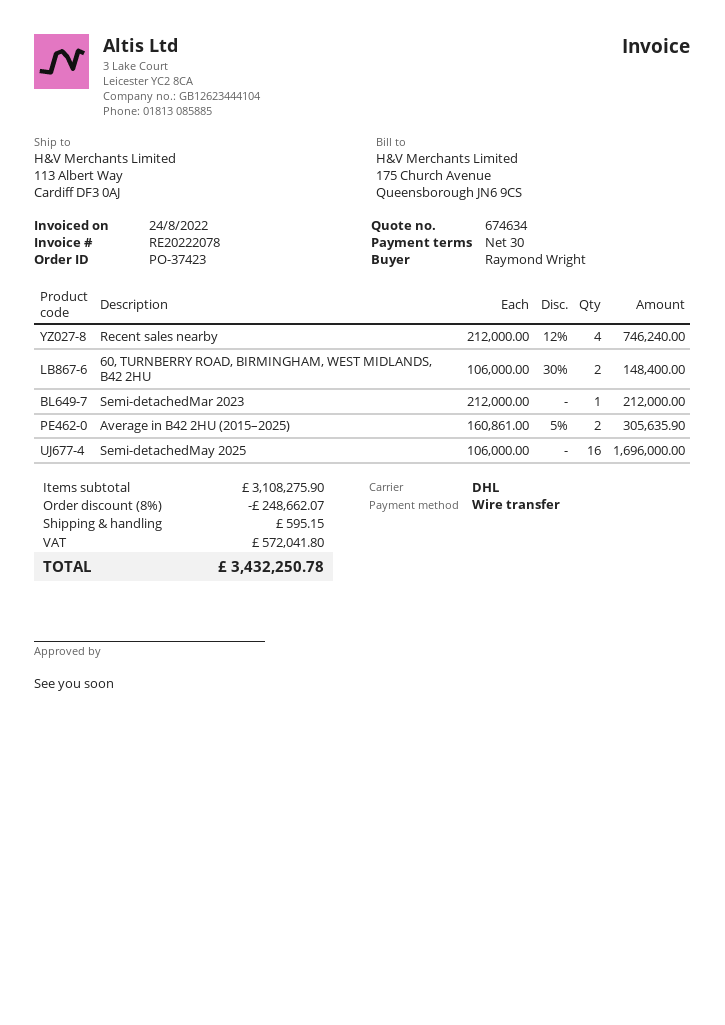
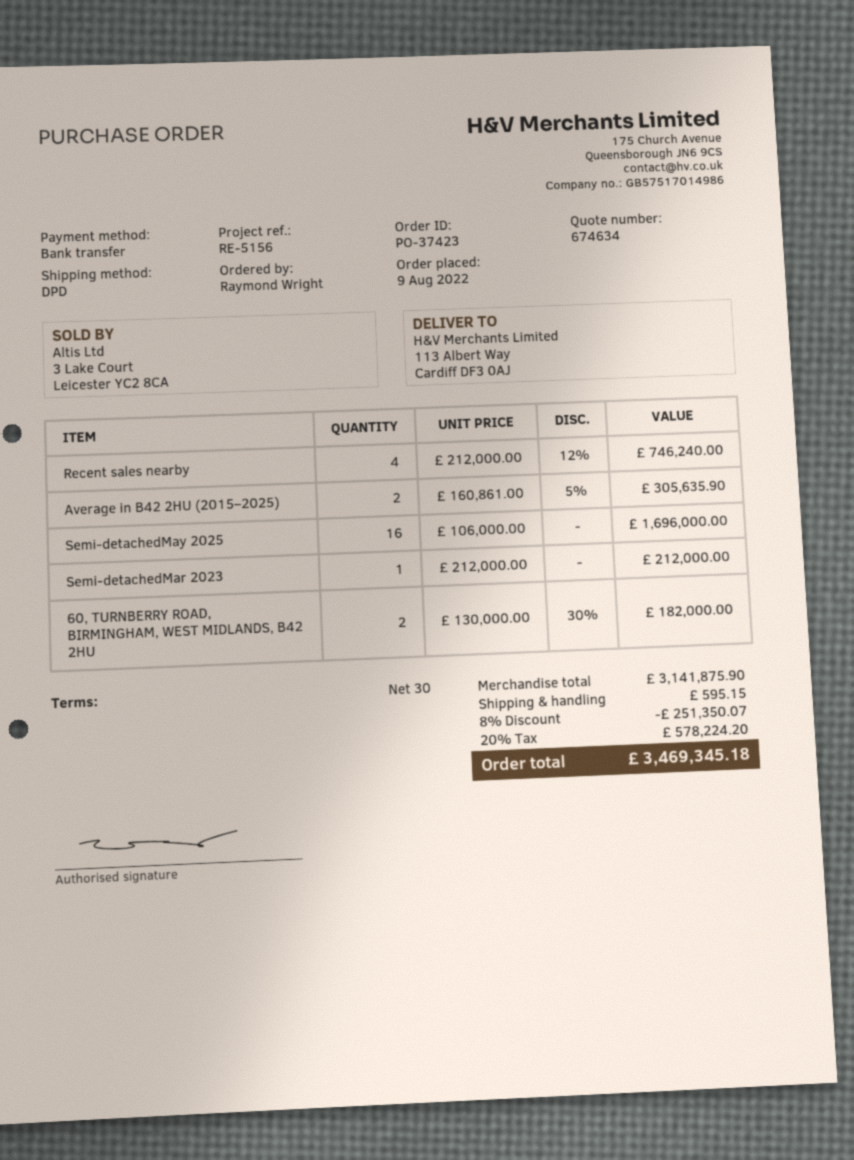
shipping method: DHL -> DPD
60, TURNBERRY ROAD, BIRMINGHAM, WEST MIDLANDS, B42 2HU: 2 x 106000.00 - 30% = 148400.00 -> 2 x 130000.00 - 30% = 182000.00
subtotal: 3108275.90 -> 3141875.90
discount: 8% = 248662.07 -> 8% = 251350.07
tax: 572041.80 -> 578224.20
total: 3432250.78 -> 3469345.18

